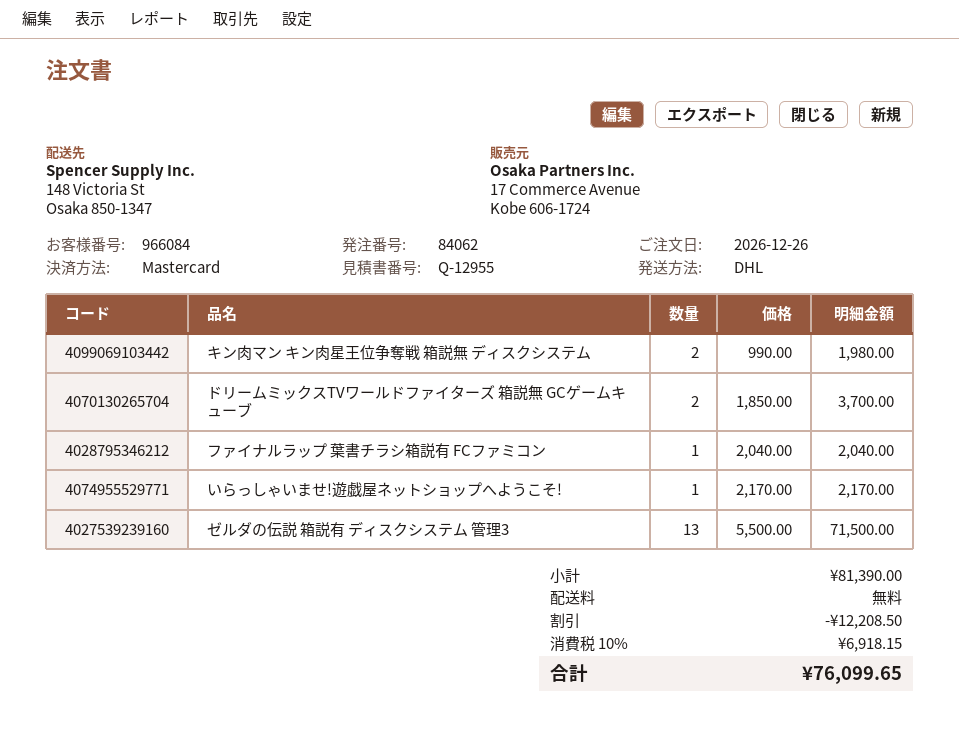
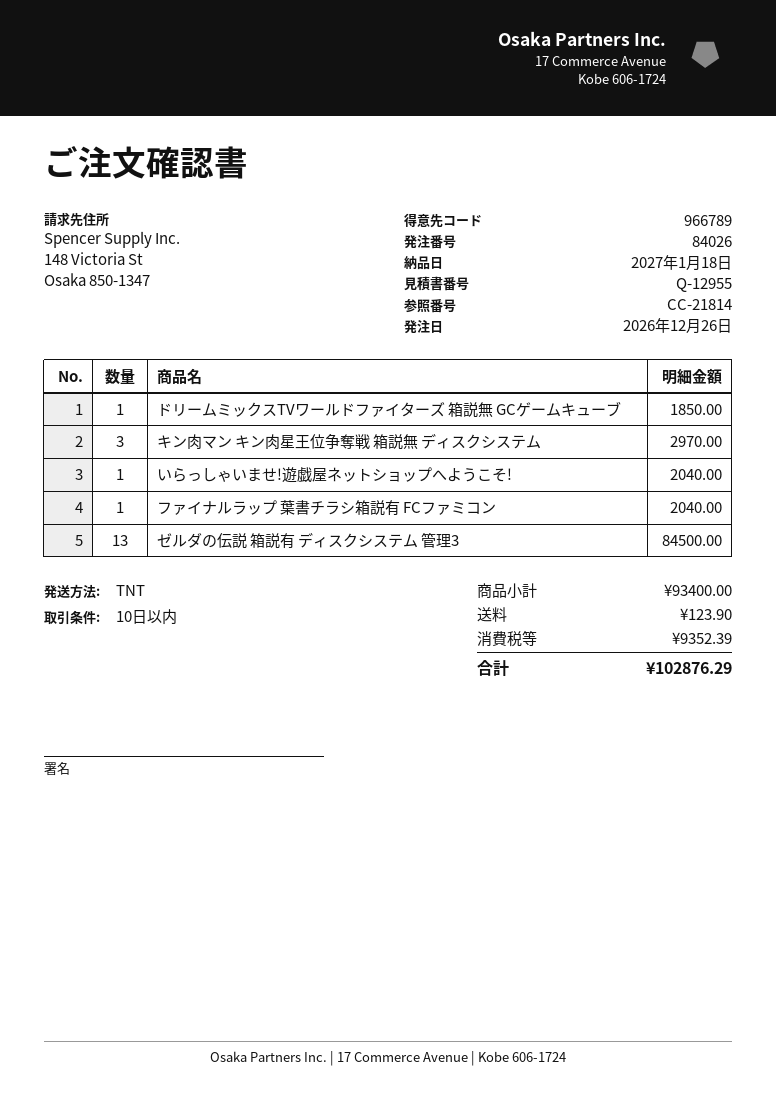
order number: 84062 -> 84026
customer number: 966084 -> 966789
shipping method: DHL -> TNT
キン肉マン キン肉星王位争奪戦 箱説無 ディスクシステム: 2 for 1980.00 -> 3 for 2970.00
ドリームミックスTVワールドファイターズ 箱説無 GCゲームキューブ: 2 for 3700.00 -> 1 for 1850.00
いらっしゃいませ!遊戯屋ネットショップへようこそ!: 1 for 2170.00 -> 1 for 2040.00
ゼルダの伝説 箱説有 ディスクシステム 管理3: 13 for 71500.00 -> 13 for 84500.00
subtotal: 81390.00 -> 93400.00
discount: 12208.50 -> none
shipping: 0.00 -> 123.90
tax: 6918.15 -> 9352.39
total: 76099.65 -> 102876.29

